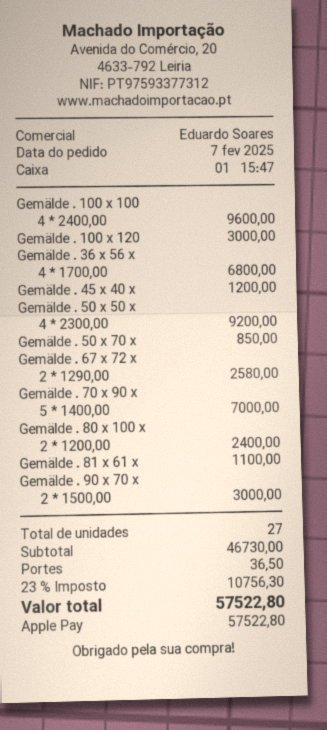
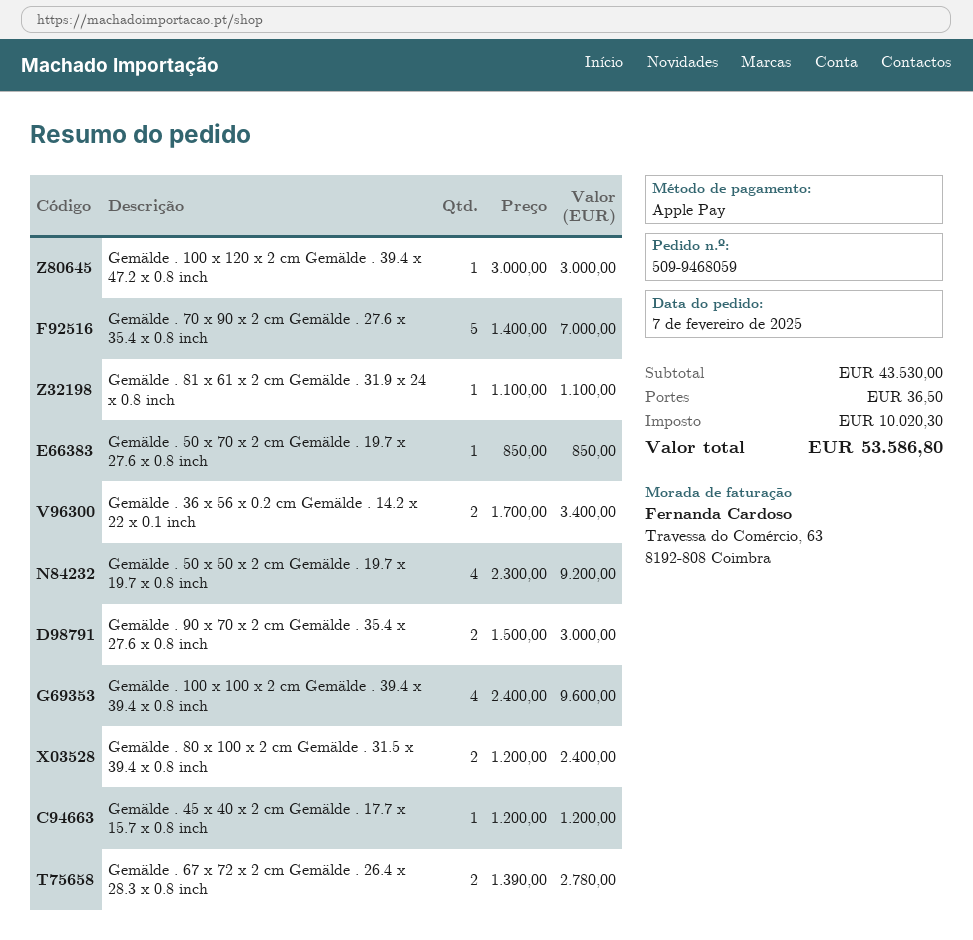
Gemälde . 36 x 56 x: 4 x 1700.00 = 6800.00 -> 2 x 1700.00 = 3400.00
Gemälde . 67 x 72 x: 2 x 1290.00 = 2580.00 -> 2 x 1390.00 = 2780.00
subtotal: 46730.00 -> 43530.00
tax: 10756.30 -> 10020.30
total: 57522.80 -> 53586.80

